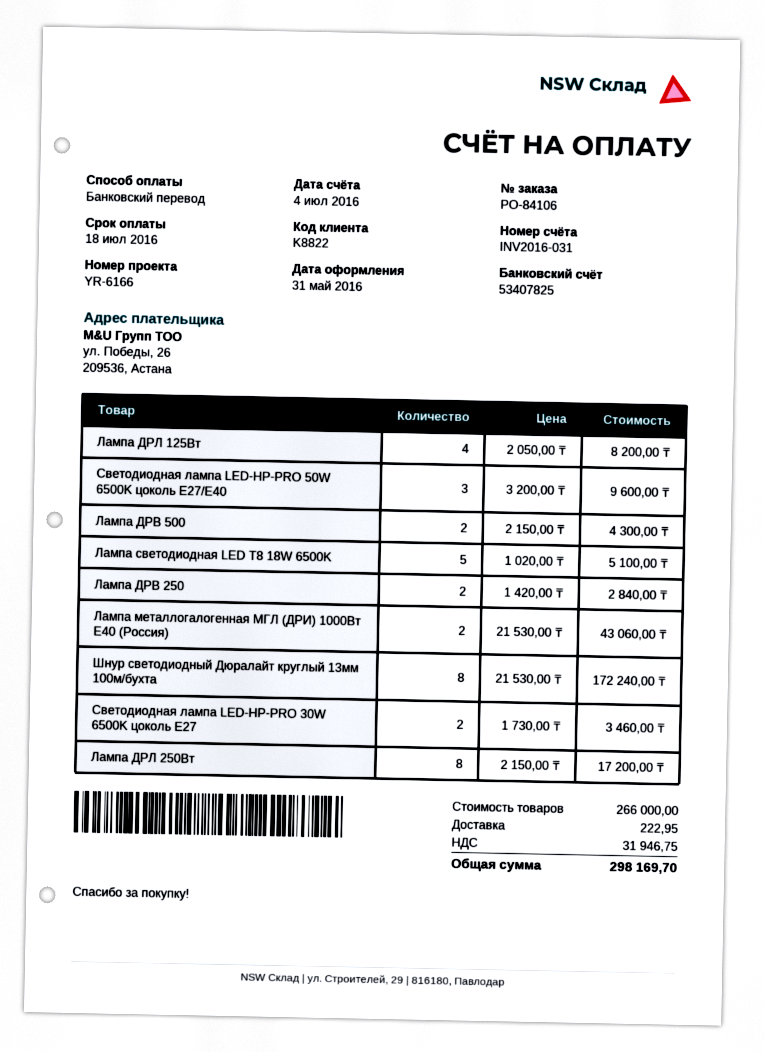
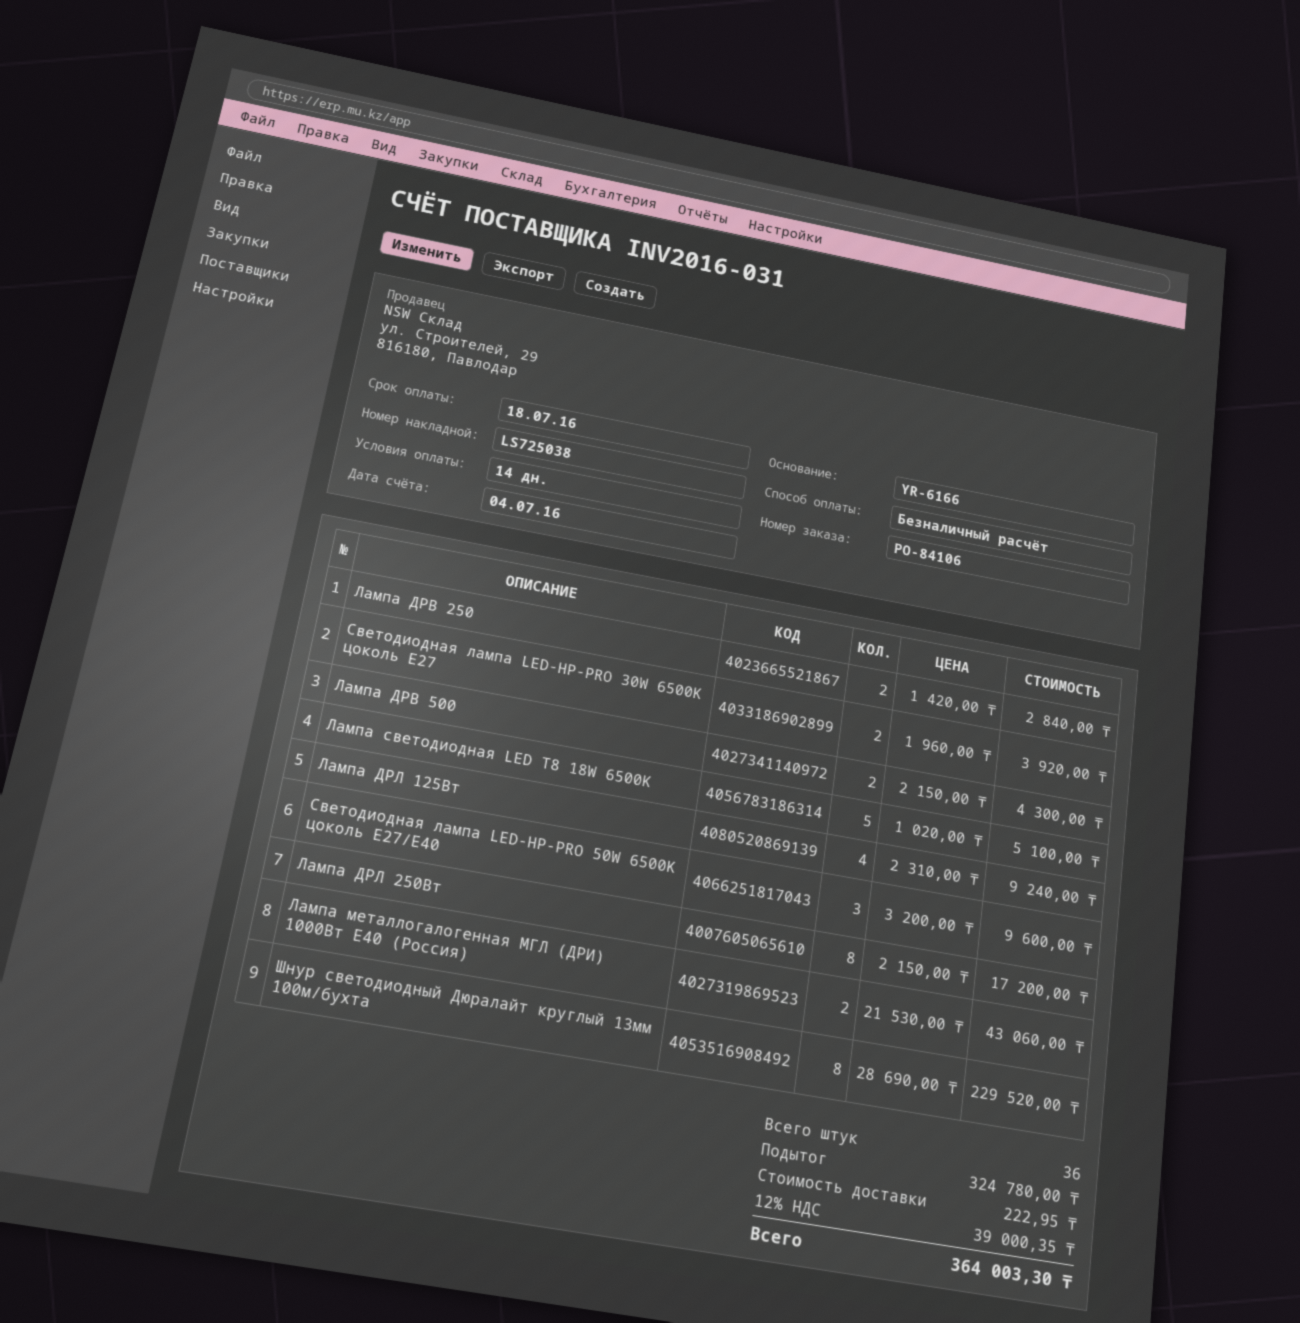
Лампа ДРЛ 125Вт: 4 x 2050.00 = 8200.00 -> 4 x 2310.00 = 9240.00
Шнур светодиодный Дюралайт круглый 13мм 100м/бухта: 8 x 21530.00 = 172240.00 -> 8 x 28690.00 = 229520.00
Светодиодная лампа LED-HP-PRO 30W 6500K цоколь E27: 2 x 1730.00 = 3460.00 -> 2 x 1960.00 = 3920.00
subtotal: 266000.00 -> 324780.00
tax: 31946.75 -> 39000.35
total: 298169.70 -> 364003.30

